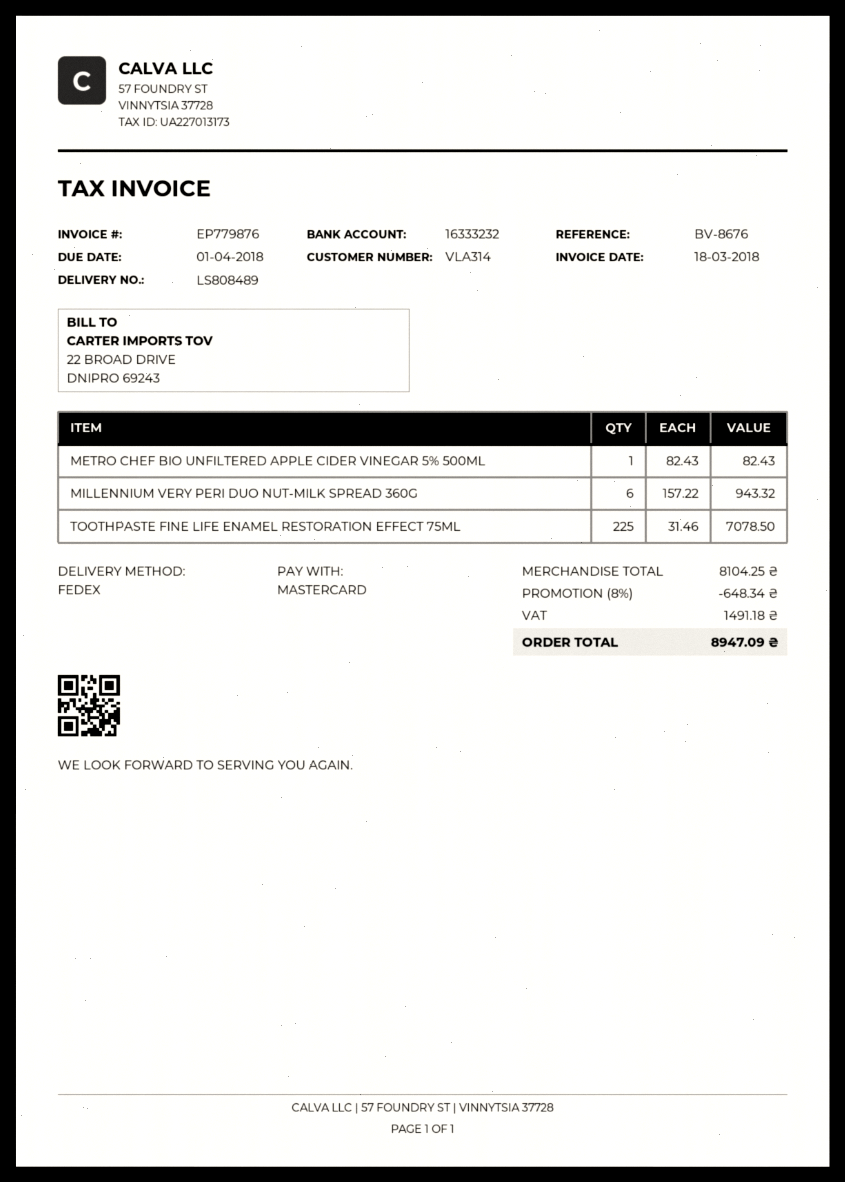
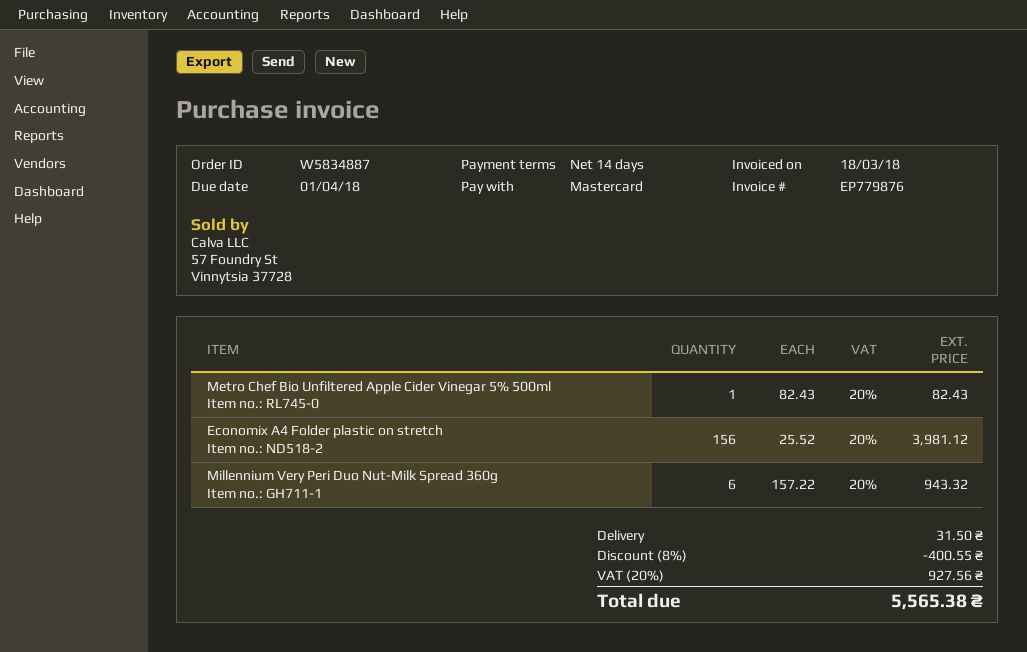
TOOTHPASTE FINE LIFE ENAMEL RESTORATION EFFECT 75ML: 225 x 31.46 = 7078.50 -> none
Economix A4 Folder plastic on stretch: none -> 156 x 25.52 = 3981.12
discount: 8% = 648.34 -> 8% = 400.55
shipping: none -> 31.50
tax: 1491.18 -> 927.56
total: 8947.09 -> 5565.38

